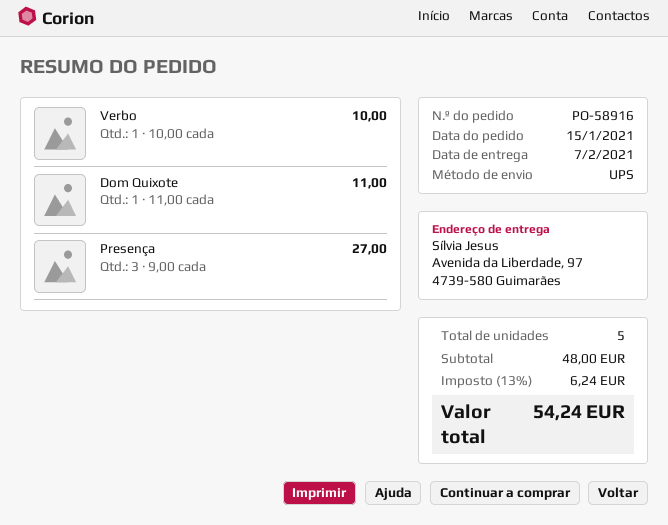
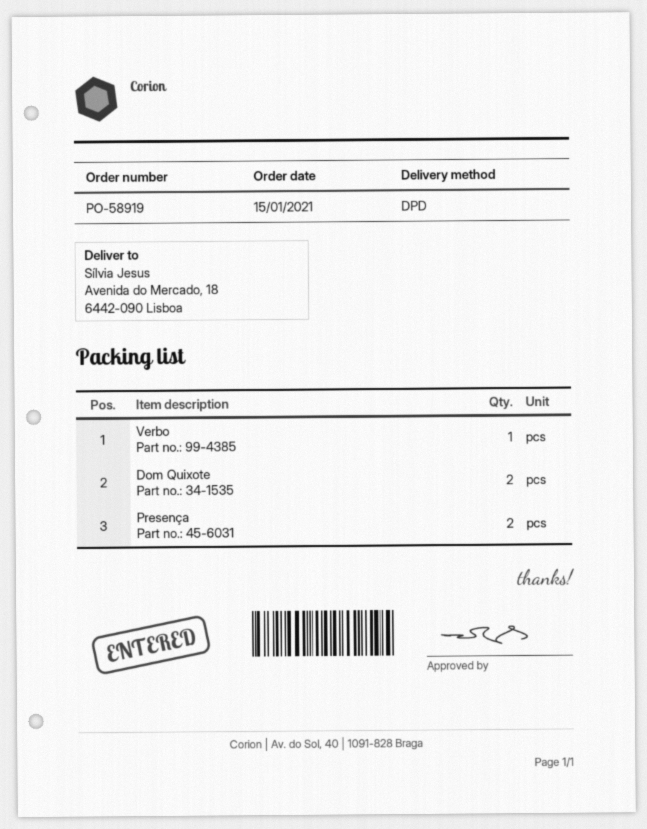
order number: PO-58916 -> PO-58919
shipping method: UPS -> DPD
ship to: Avenida da Liberdade, 97, 4739-580 Guimarães -> Avenida do Mercado, 18, 6442-090 Lisboa
Dom Quixote: 1 -> 2
Presença: 3 -> 2

